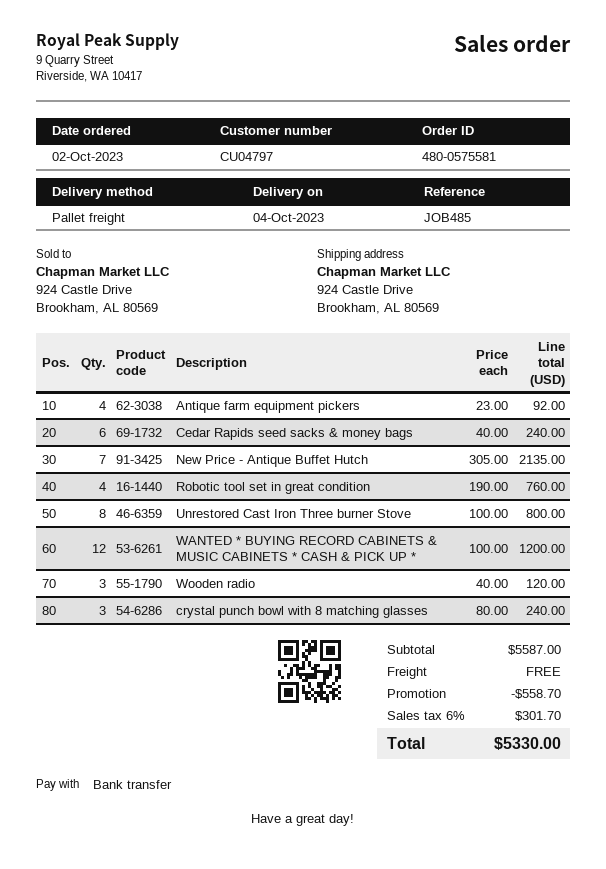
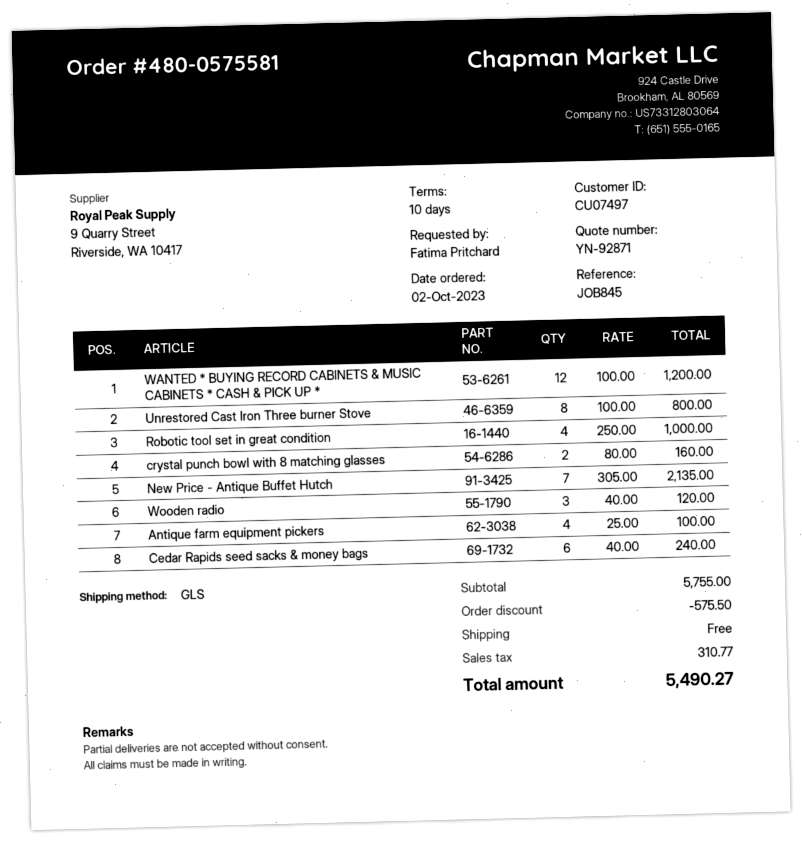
customer number: CU04797 -> CU07497
reference: JOB485 -> JOB845
shipping method: pallet freight -> GLS
Antique farm equipment pickers: 4 x 23.00 = 92.00 -> 4 x 25.00 = 100.00
Robotic tool set in great condition: 4 x 190.00 = 760.00 -> 4 x 250.00 = 1000.00
crystal punch bowl with 8 matching glasses: 3 x 80.00 = 240.00 -> 2 x 80.00 = 160.00
subtotal: 5587.00 -> 5755.00
discount: 558.70 -> 575.50
tax: 301.70 -> 310.77
total: 5330.00 -> 5490.27

